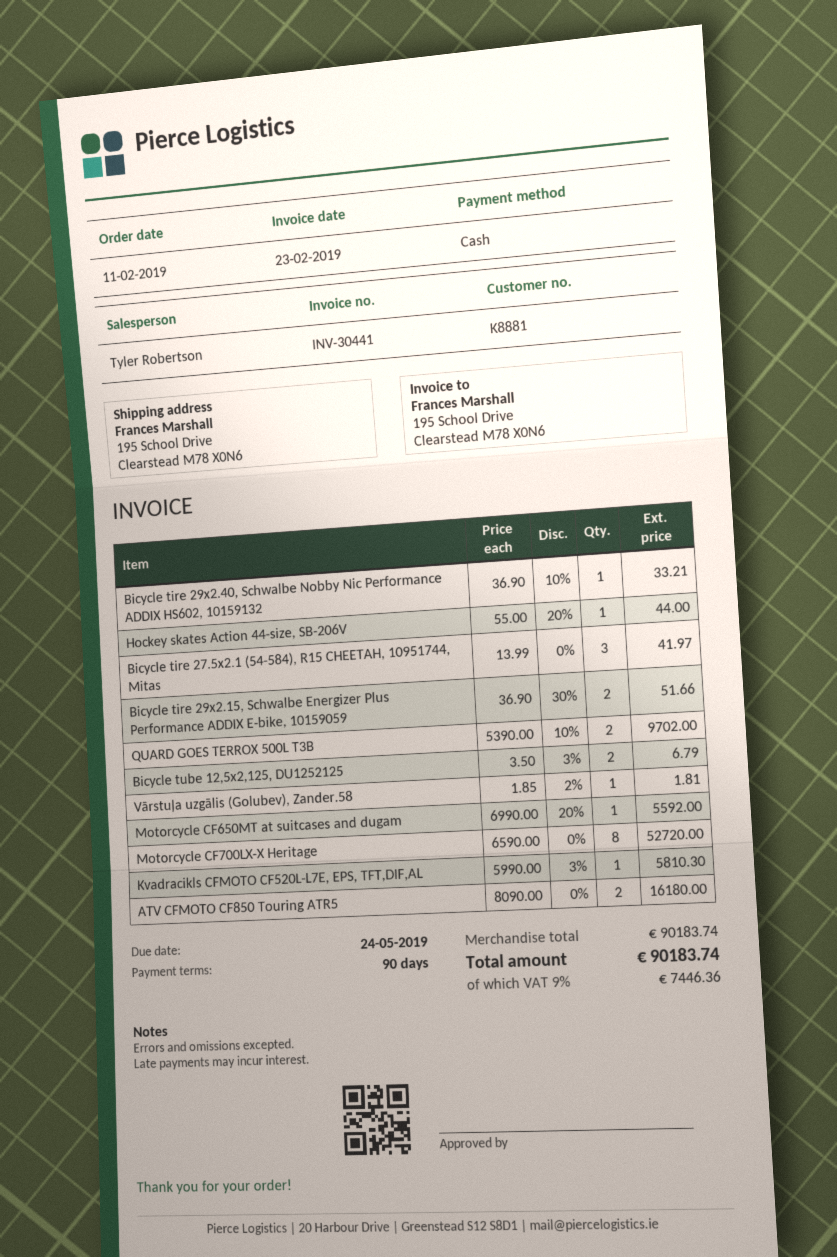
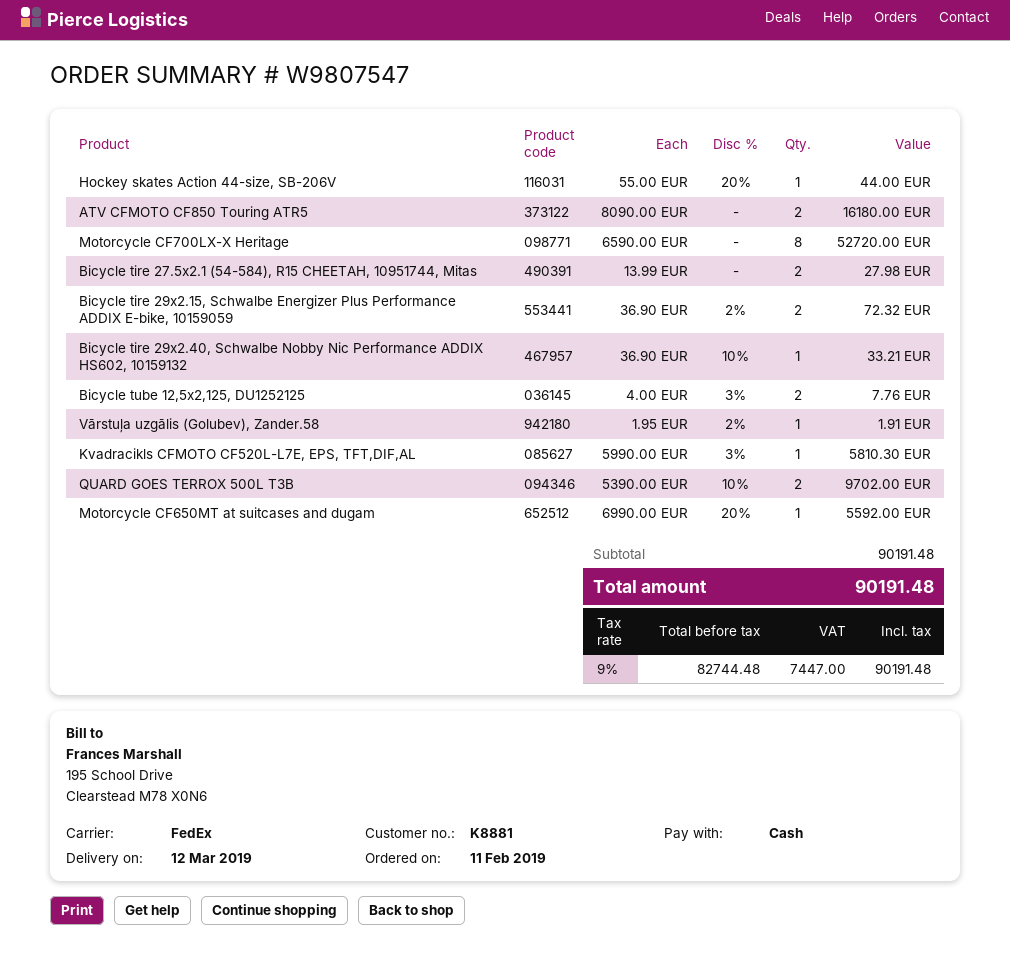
Bicycle tire 27.5x2.1 (54-584), R15 CHEETAH, 10951744, Mitas: 3 x 13.99 = 41.97 -> 2 x 13.99 = 27.98
Bicycle tire 29x2.15, Schwalbe Energizer Plus Performance ADDIX E-bike, 10159059: 2 x 36.90 - 30% = 51.66 -> 2 x 36.90 - 2% = 72.32
Bicycle tube 12,5х2,125, DU1252125: 2 x 3.50 - 3% = 6.79 -> 2 x 4.00 - 3% = 7.76
Vārstuļa uzgālis (Golubev), Zander.58: 1 x 1.85 - 2% = 1.81 -> 1 x 1.95 - 2% = 1.91
subtotal: 90183.74 -> 90191.48
tax: 9% = 7446.36 -> 9% = 7447.00
total: 90183.74 -> 90191.48

